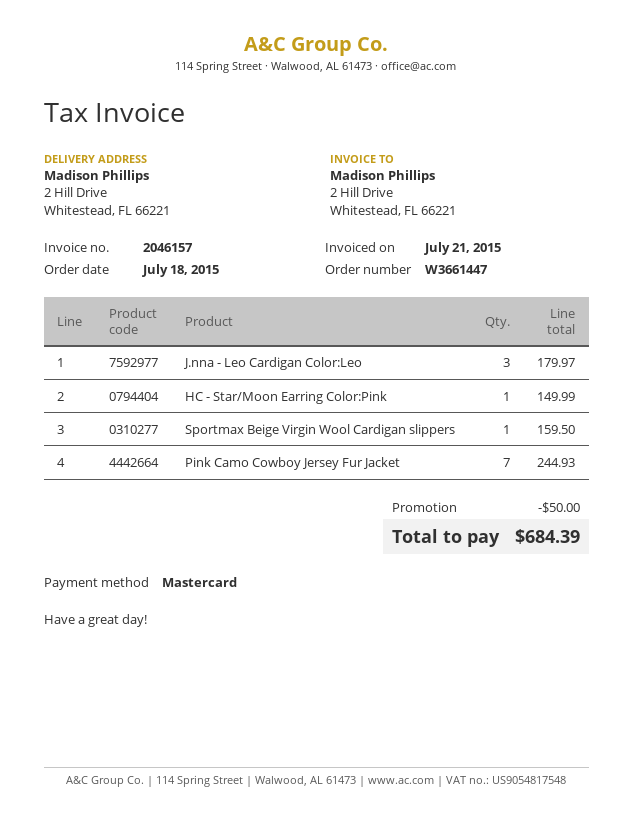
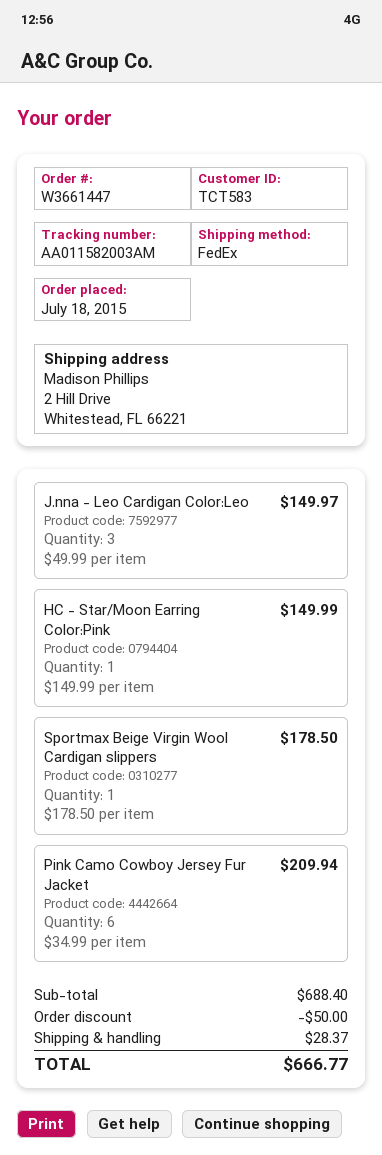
J.nna - Leo Cardigan Color:Leo: 3 for 179.97 -> 3 for 149.97
Sportmax Beige Virgin Wool Cardigan slippers: 1 for 159.50 -> 1 for 178.50
Pink Camo Cowboy Jersey Fur Jacket: 7 for 244.93 -> 6 for 209.94
shipping: none -> 28.37
total: 684.39 -> 666.77

